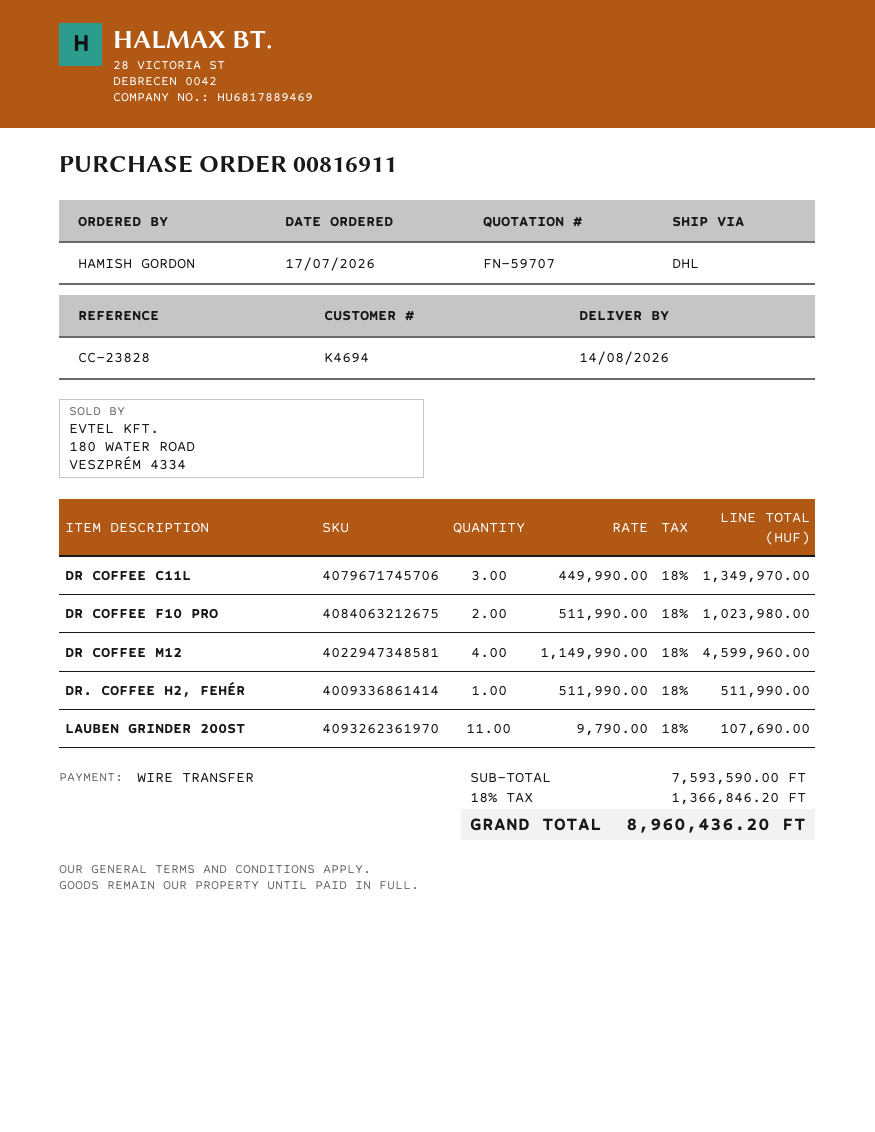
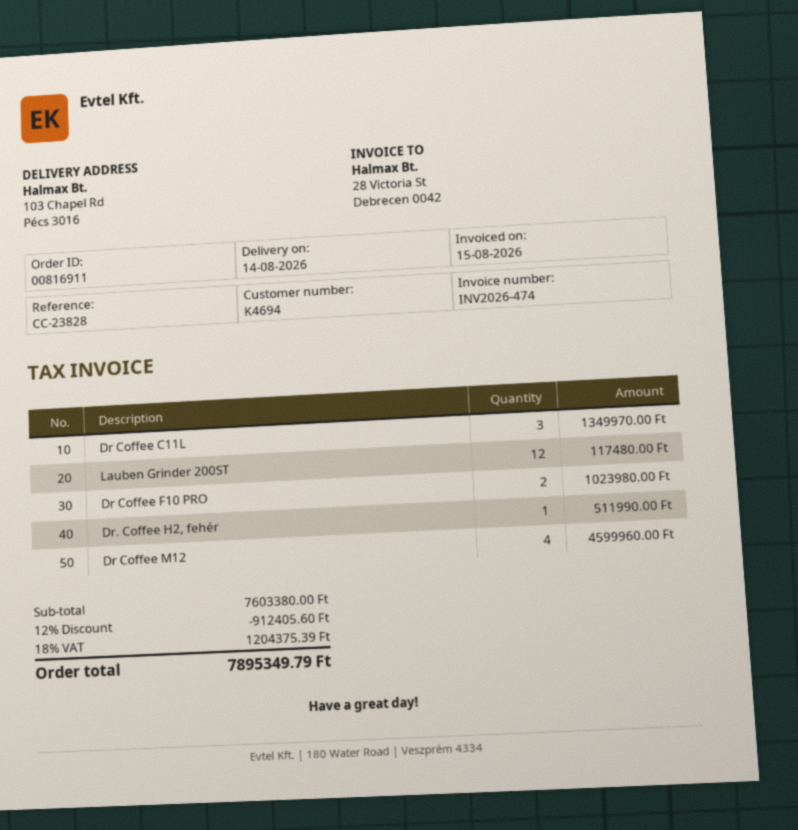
LAUBEN GRINDER 200ST: 11 for 107690.00 -> 12 for 117480.00
subtotal: 7593590.00 -> 7603380.00
discount: none -> 12% = 912405.60
tax: 18% = 1366846.20 -> 18% = 1204375.39
total: 8960436.20 -> 7895349.79

